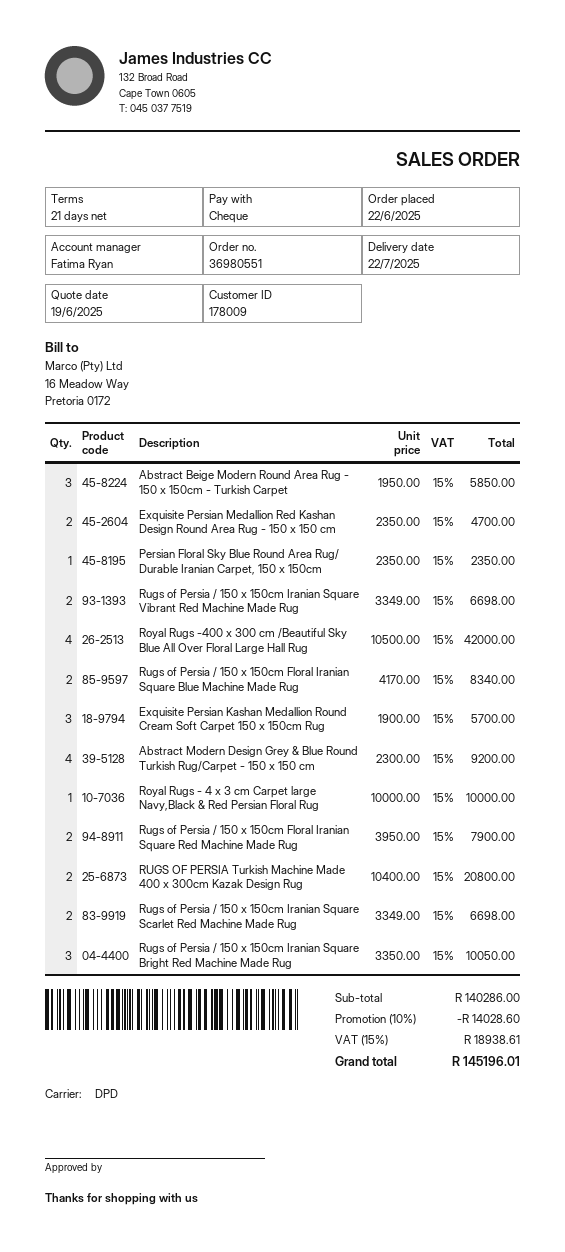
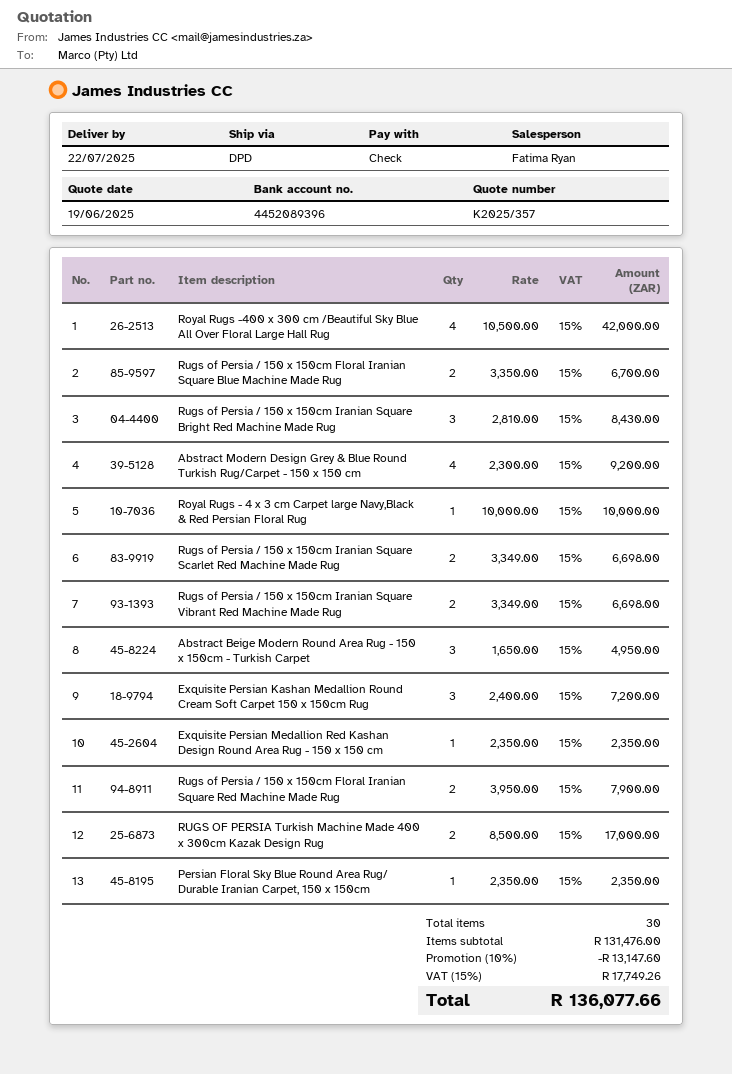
Abstract Beige Modern Round Area Rug - 150 x 150cm - Turkish Carpet: 3 x 1950.00 = 5850.00 -> 3 x 1650.00 = 4950.00
Exquisite Persian Medallion Red Kashan Design Round Area Rug - 150 x 150 cm: 2 x 2350.00 = 4700.00 -> 1 x 2350.00 = 2350.00
Rugs of Persia / 150 x 150cm Floral Iranian Square Blue Machine Made Rug: 2 x 4170.00 = 8340.00 -> 2 x 3350.00 = 6700.00
Exquisite Persian Kashan Medallion Round Cream Soft Carpet 150 x 150cm Rug: 3 x 1900.00 = 5700.00 -> 3 x 2400.00 = 7200.00
RUGS OF PERSIA Turkish Machine Made 400 x 300cm Kazak Design Rug: 2 x 10400.00 = 20800.00 -> 2 x 8500.00 = 17000.00
Rugs of Persia / 150 x 150cm Iranian Square Bright Red Machine Made Rug: 3 x 3350.00 = 10050.00 -> 3 x 2810.00 = 8430.00
subtotal: 140286.00 -> 131476.00
discount: 10% = 14028.60 -> 10% = 13147.60
tax: 15% = 18938.61 -> 15% = 17749.26
total: 145196.01 -> 136077.66

